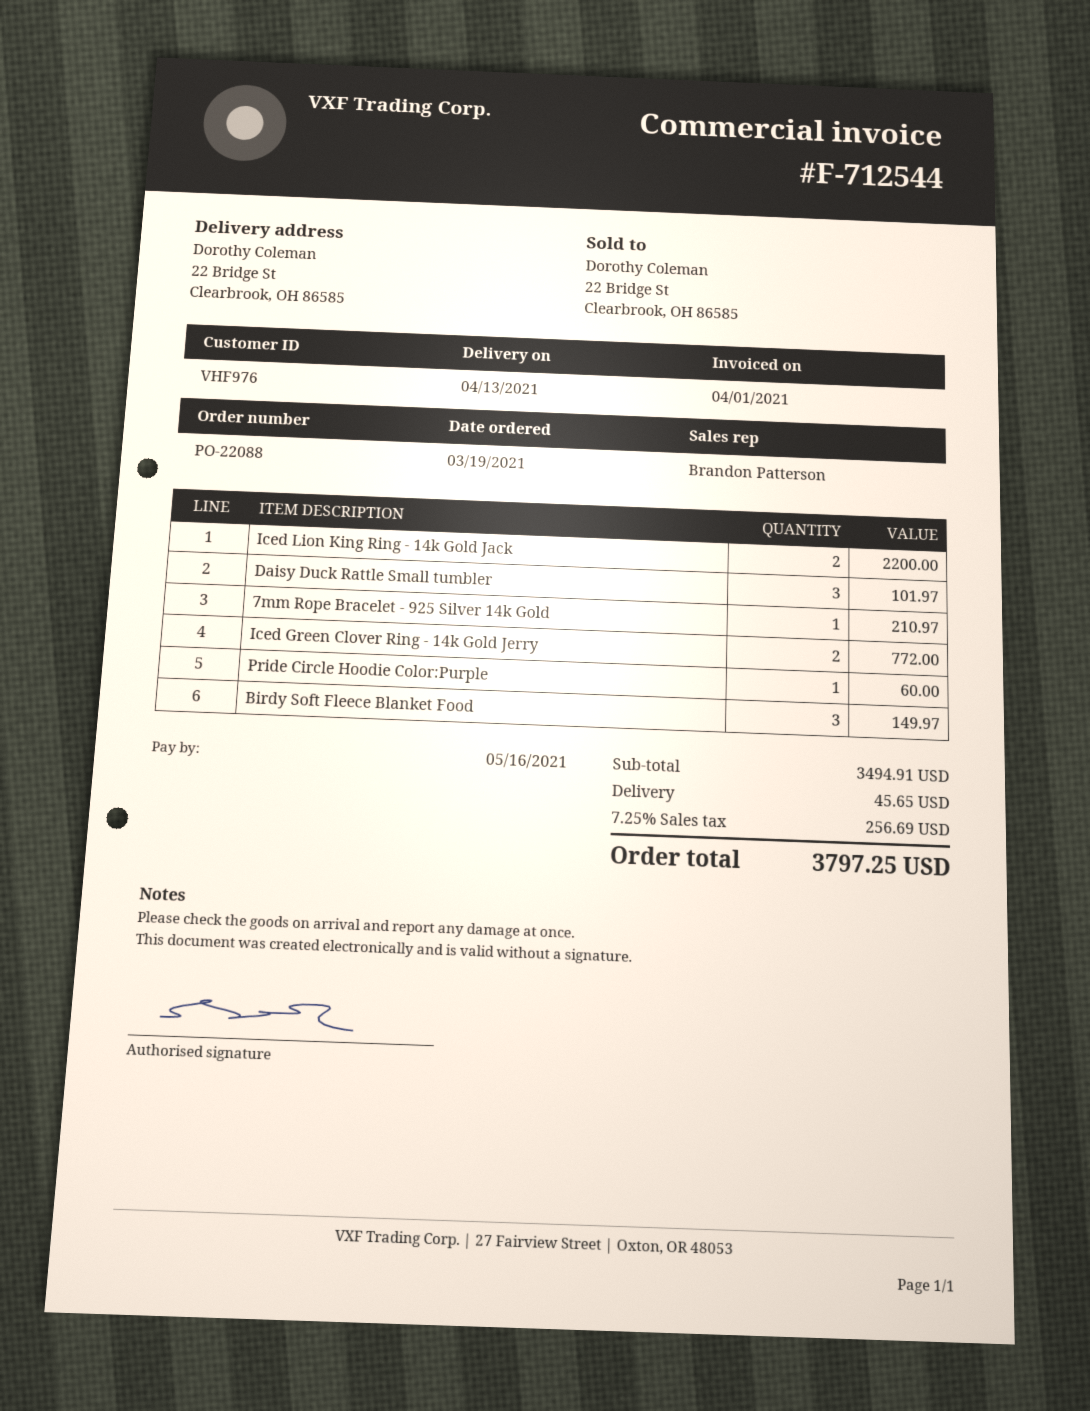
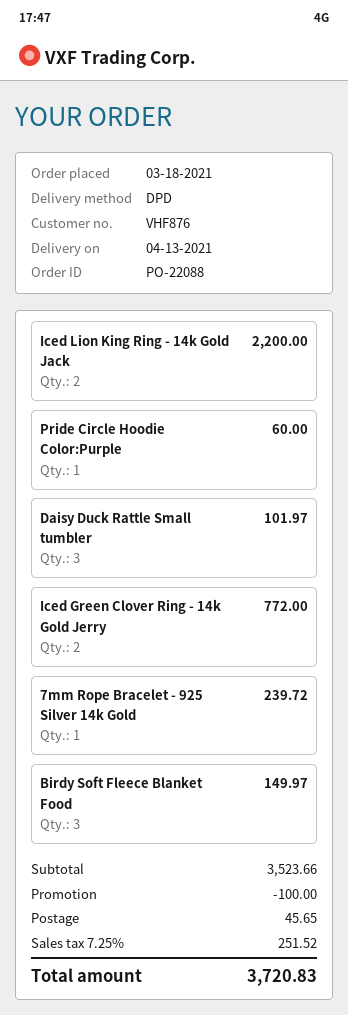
order date: 2021-03-19 -> 2021-03-18
customer number: VHF976 -> VHF876
7mm Rope Bracelet - 925 Silver 14k Gold: 1 for 210.97 -> 1 for 239.72
subtotal: 3494.91 -> 3523.66
discount: none -> 100.00
tax: 7.25% = 256.69 -> 7.25% = 251.52
total: 3797.25 -> 3720.83

